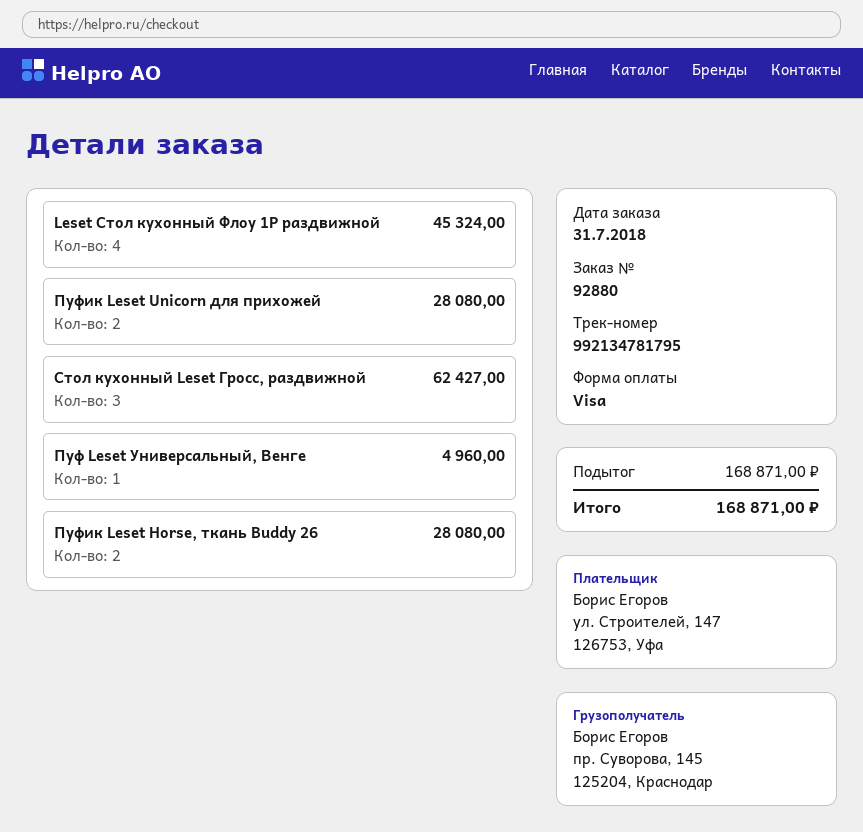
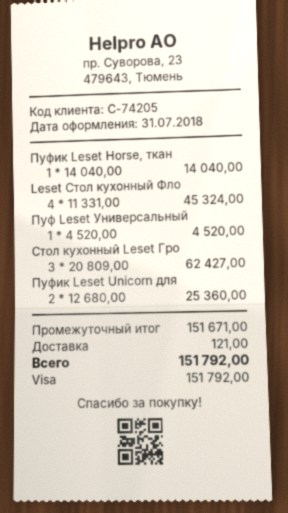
Пуфик Leset Unicorn для прихожей: 2 for 28080.00 -> 2 for 25360.00
Пуф Leset Универсальный, Венге: 1 for 4960.00 -> 1 for 4520.00
Пуфик Leset Horse, ткань Buddy 26: 2 for 28080.00 -> 1 for 14040.00
subtotal: 168871.00 -> 151671.00
shipping: none -> 121.00
total: 168871.00 -> 151792.00

